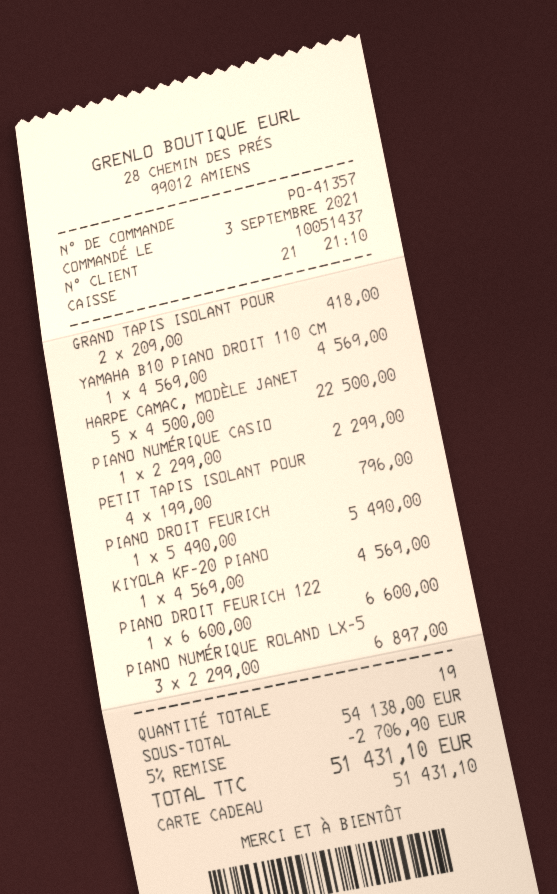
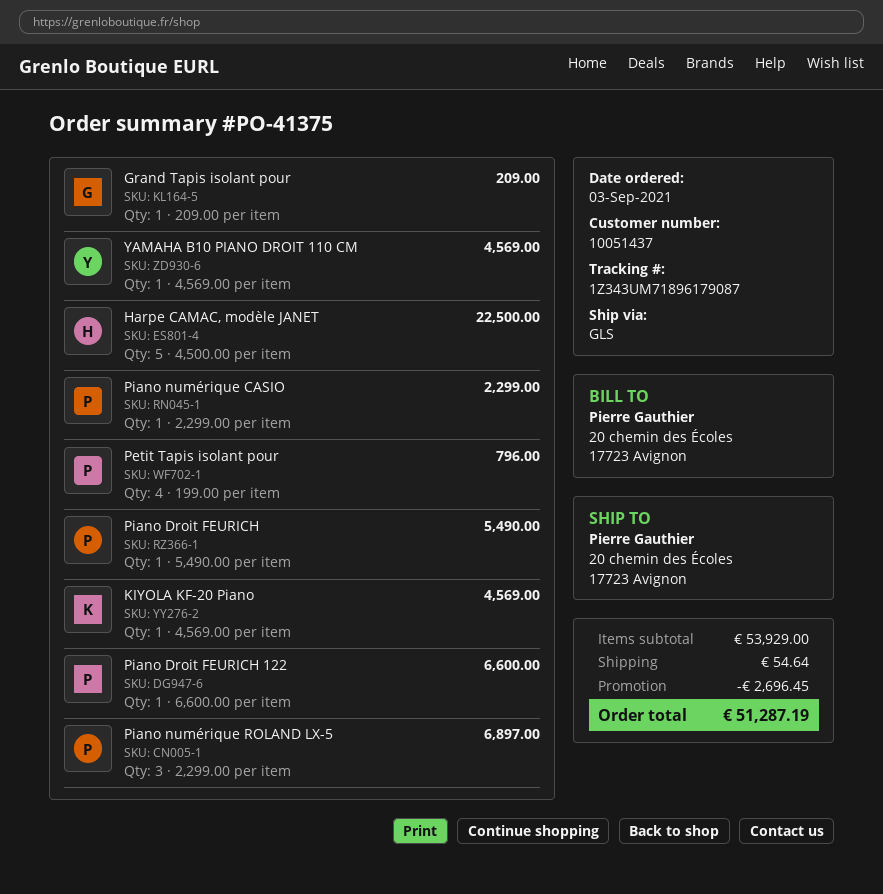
order number: PO-41357 -> PO-41375
GRAND TAPIS ISOLANT POUR: 2 x 209.00 = 418.00 -> 1 x 209.00 = 209.00
subtotal: 54138.00 -> 53929.00
discount: 2706.90 -> 2696.45
shipping: none -> 54.64
total: 51431.10 -> 51287.19

